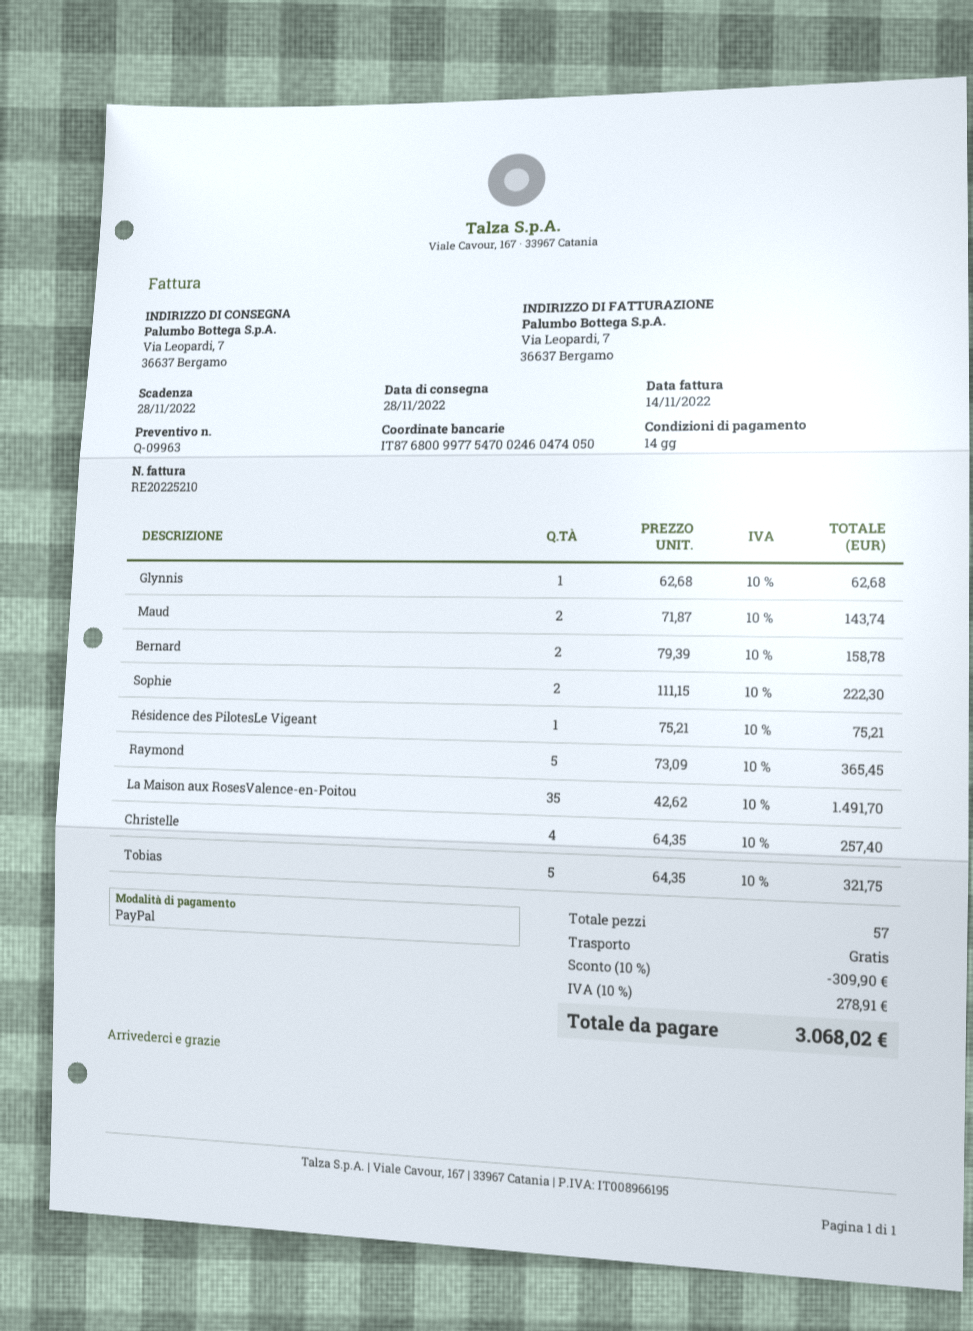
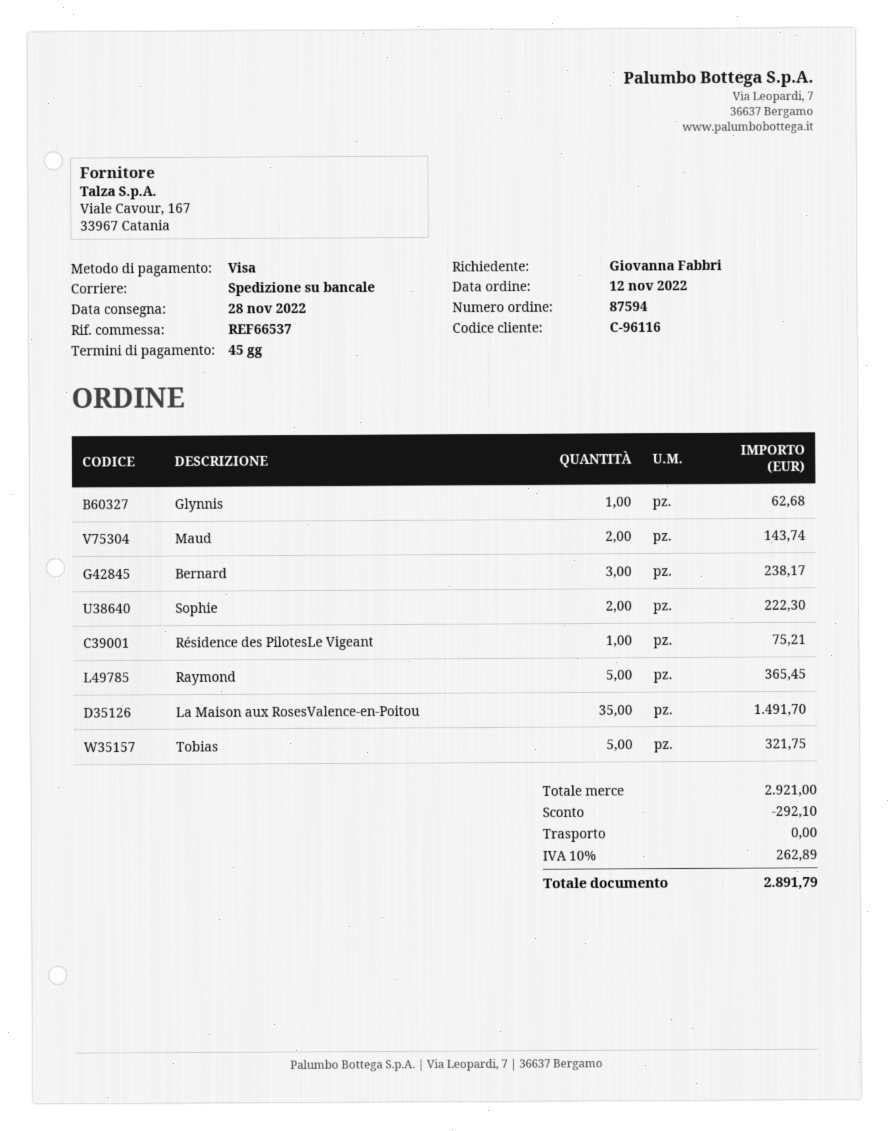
payment terms: 14 days -> 45 days
payment method: PayPal -> Visa
Bernard: 2 for 158.78 -> 3 for 238.17
Christelle: 4 for 257.40 -> none
discount: 309.90 -> 292.10
tax: 10% = 278.91 -> 10% = 262.89
total: 3068.02 -> 2891.79

